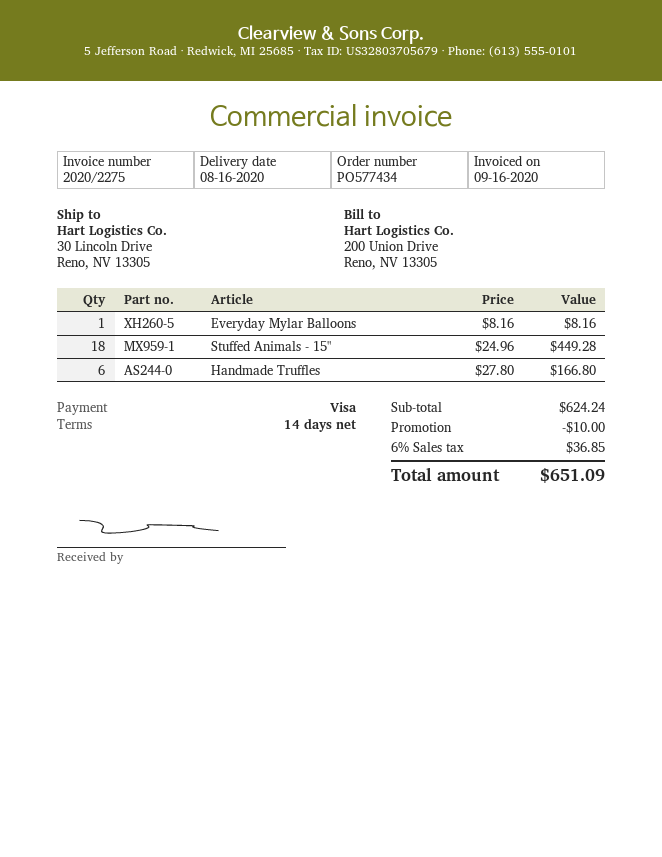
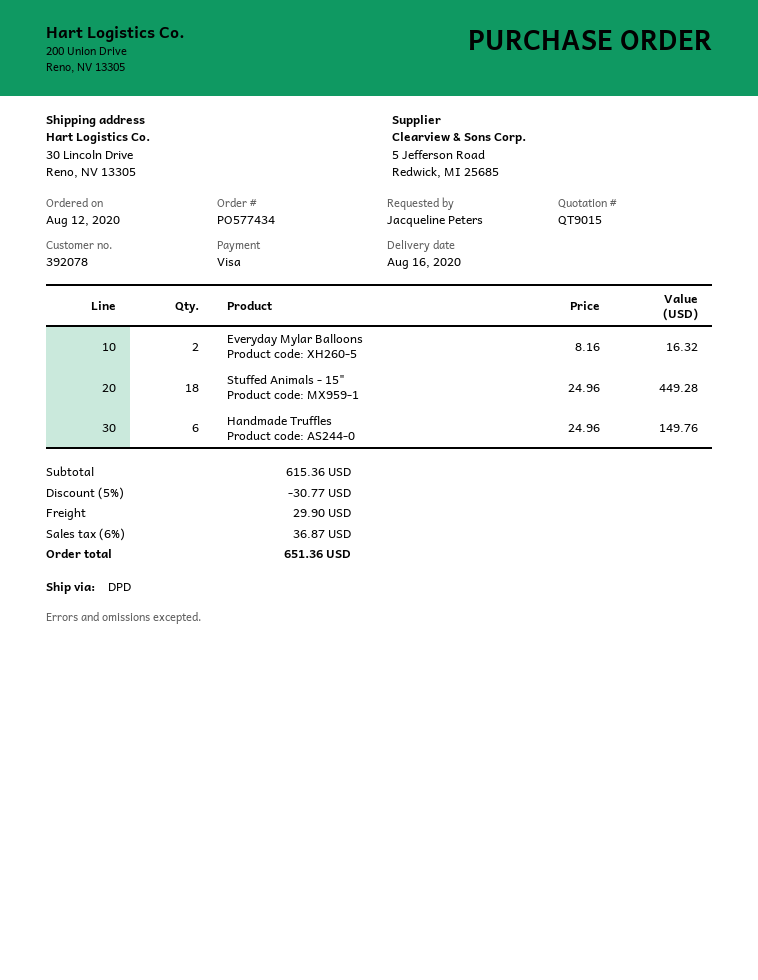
Everyday Mylar Balloons: 1 x 8.16 = 8.16 -> 2 x 8.16 = 16.32
Handmade Truffles: 6 x 27.80 = 166.80 -> 6 x 24.96 = 149.76
subtotal: 624.24 -> 615.36
discount: 10.00 -> 30.77
shipping: none -> 29.90
tax: 6% = 36.85 -> 6% = 36.87
total: 651.09 -> 651.36

